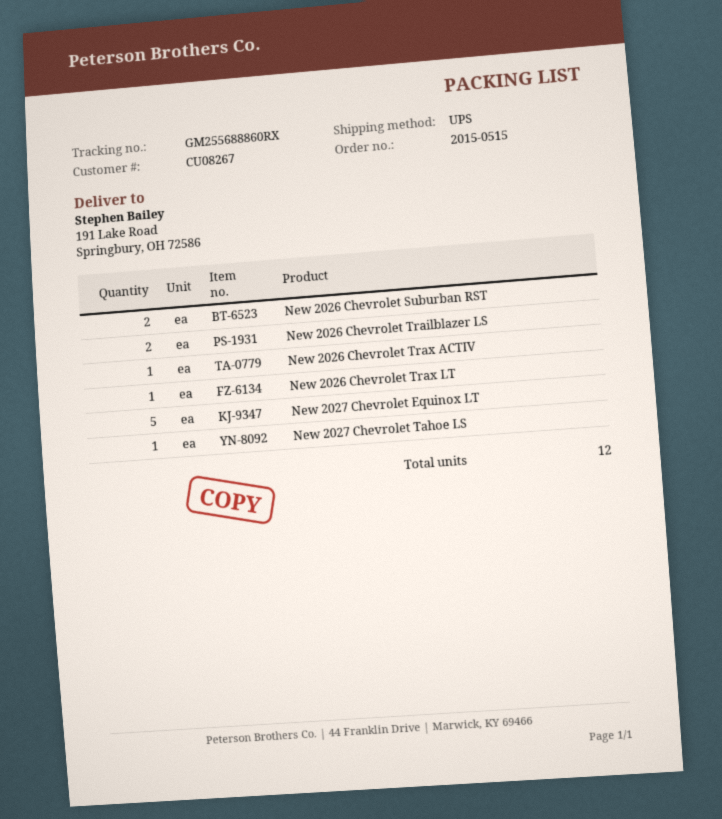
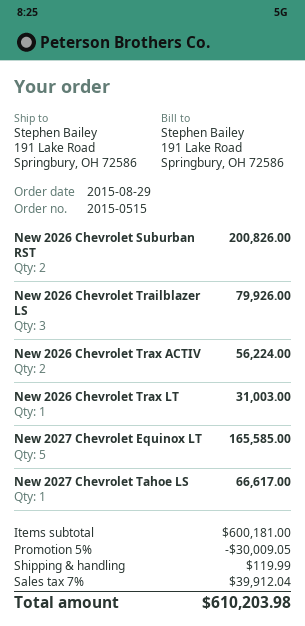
New 2026 Chevrolet Trailblazer LS: 2 -> 3
New 2026 Chevrolet Trax ACTIV: 1 -> 2

